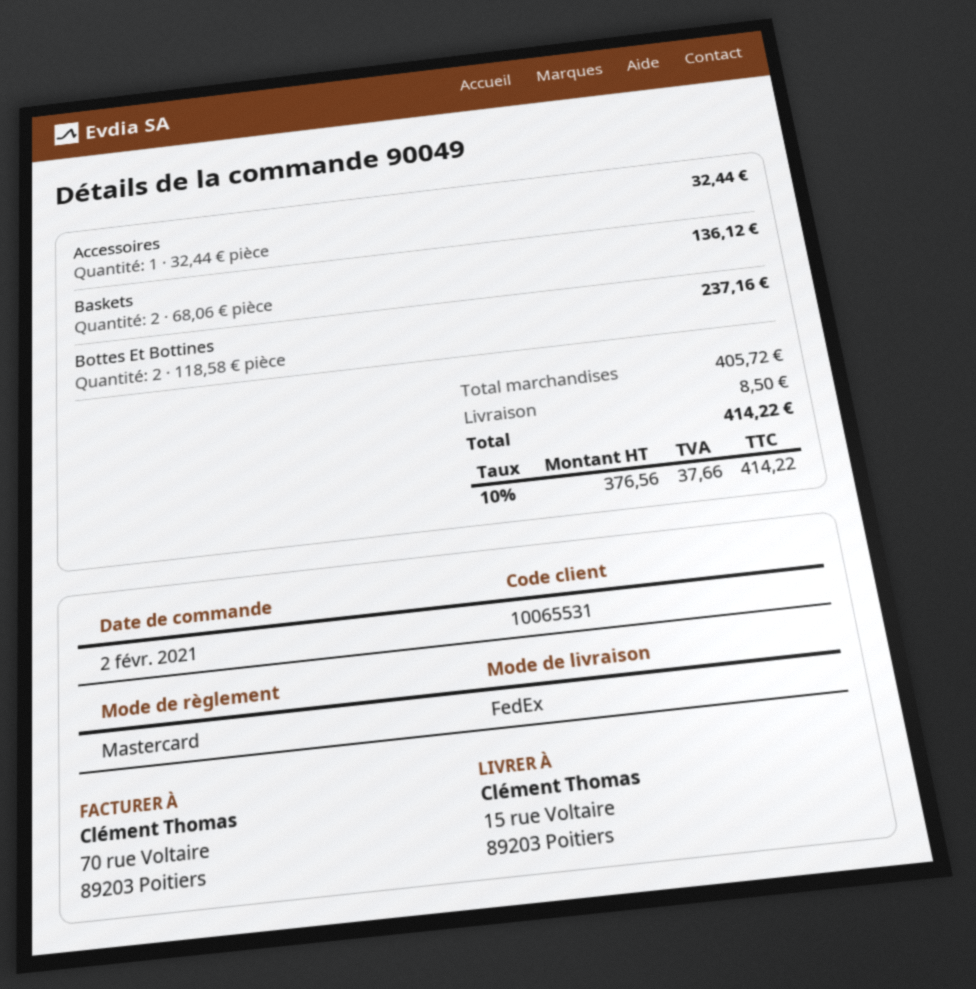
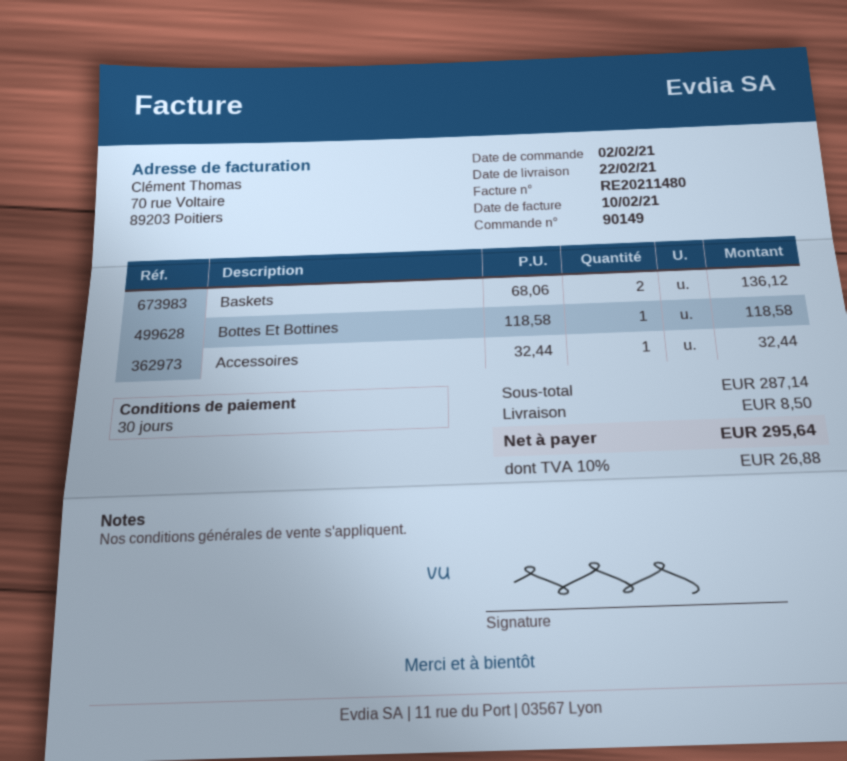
order number: 90049 -> 90149
Bottes Et Bottines: 2 x 118.58 = 237.16 -> 1 x 118.58 = 118.58
subtotal: 405.72 -> 287.14
tax: 10% = 37.66 -> 10% = 26.88
total: 414.22 -> 295.64

